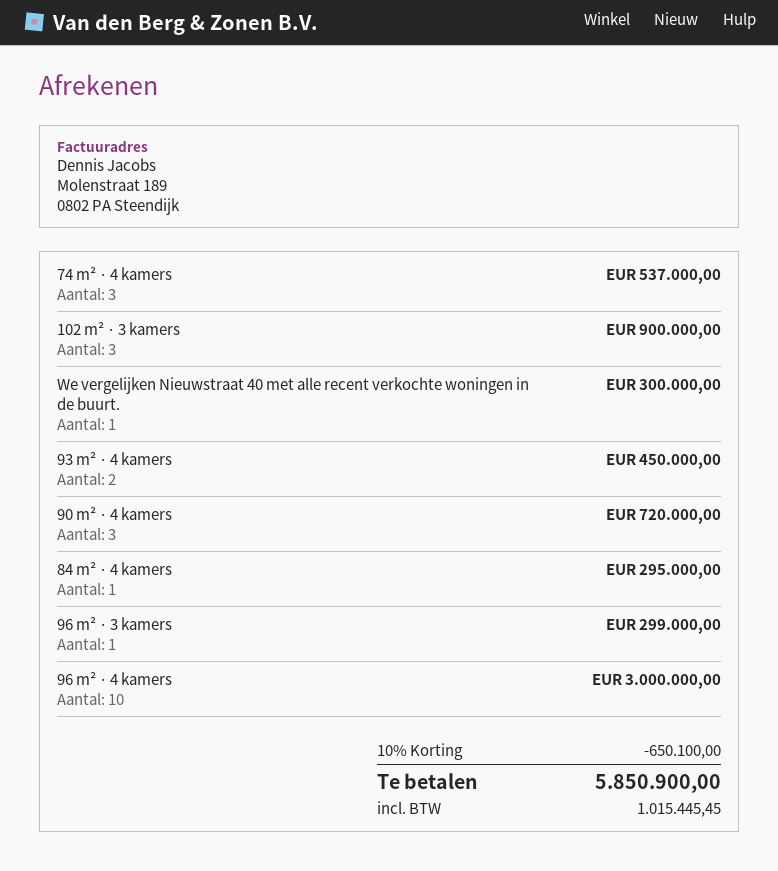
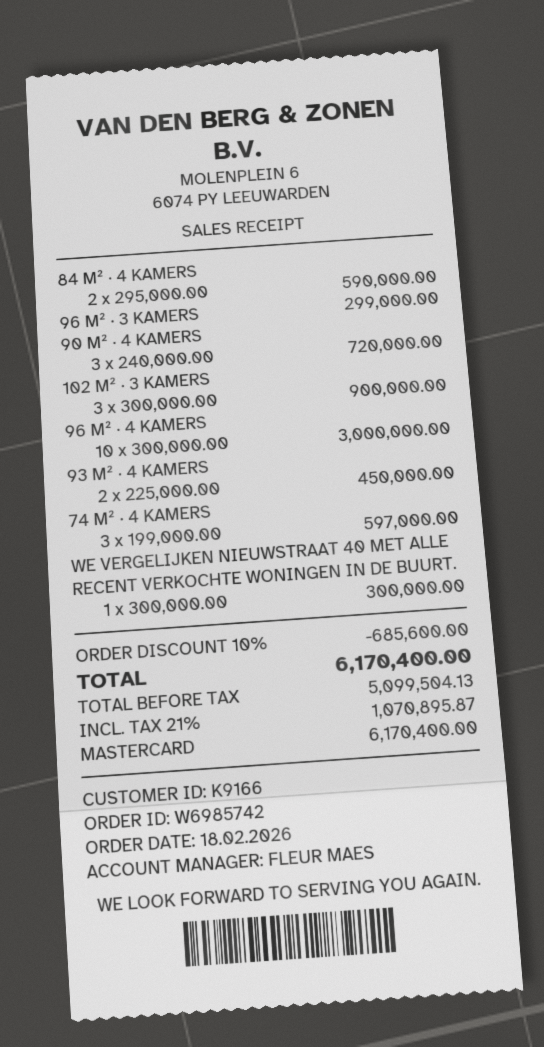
74 m² · 4 kamers: 3 for 537000.00 -> 3 for 597000.00
84 m² · 4 kamers: 1 for 295000.00 -> 2 for 590000.00
discount: 10% = 650100.00 -> 10% = 685600.00
tax: 1015445.45 -> 1070895.87
total: 5850900.00 -> 6170400.00

